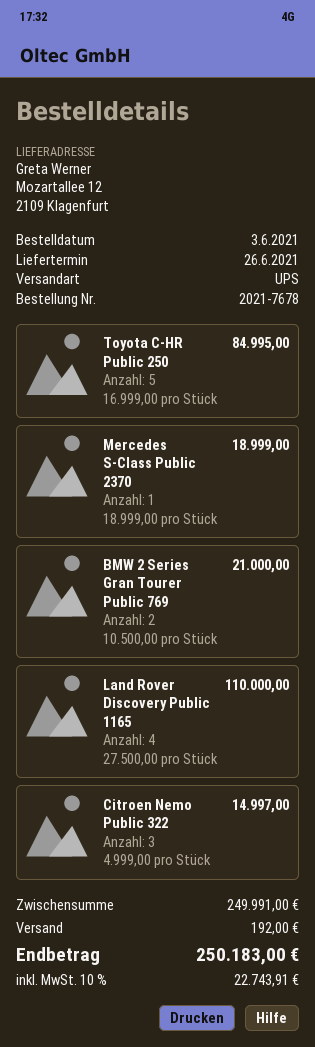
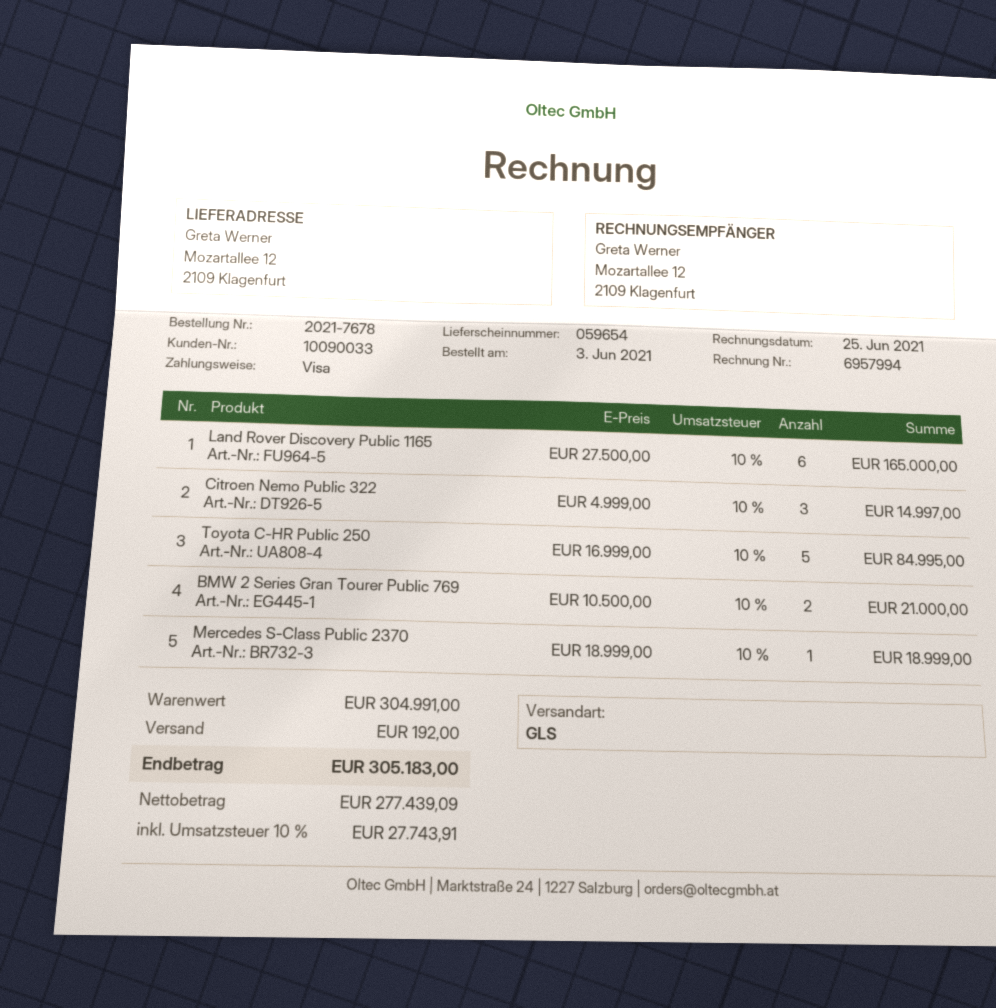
shipping method: UPS -> GLS
Land Rover Discovery Public 1165: 4 x 27500.00 = 110000.00 -> 6 x 27500.00 = 165000.00
subtotal: 249991.00 -> 304991.00
tax: 10% = 22743.91 -> 10% = 27743.91
total: 250183.00 -> 305183.00

